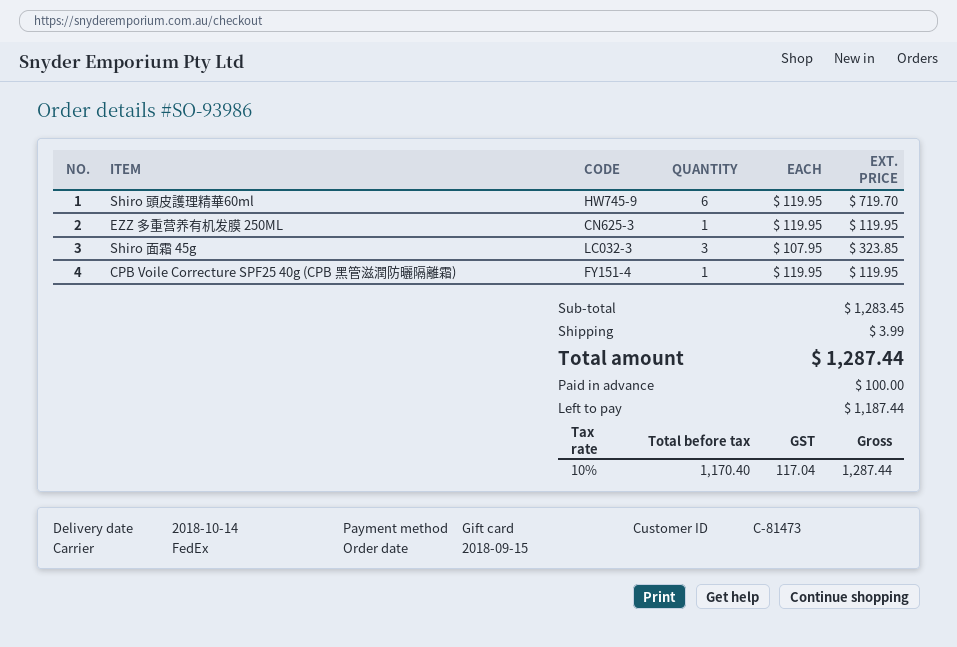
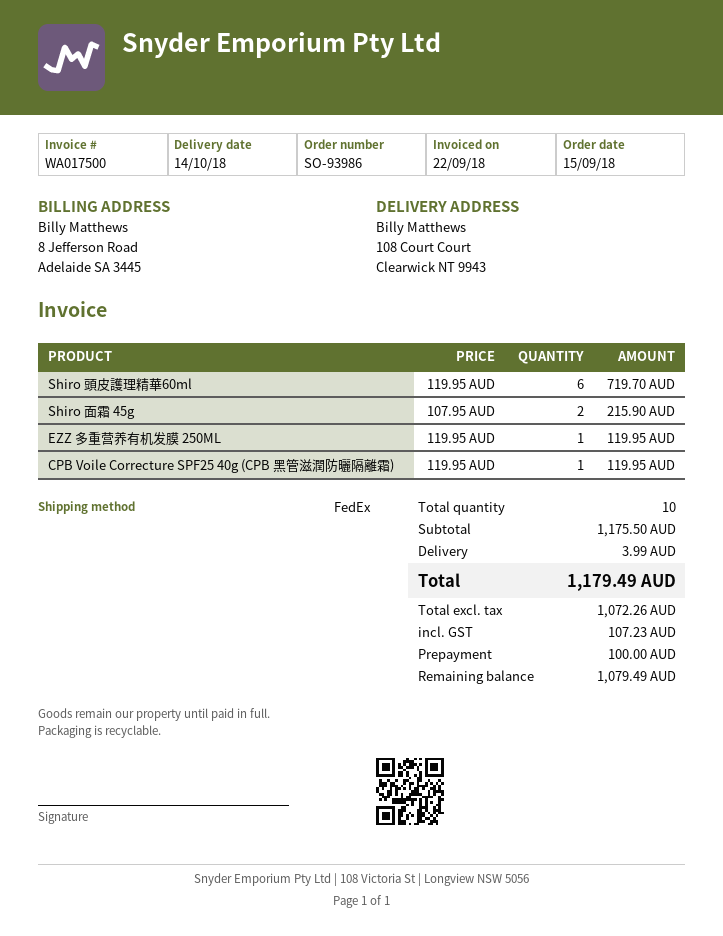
Shiro 面霜 45g: 3 x 107.95 = 323.85 -> 2 x 107.95 = 215.90
subtotal: 1283.45 -> 1175.50
net: 1170.40 -> 1072.26
tax: 117.04 -> 107.23
total: 1287.44 -> 1179.49
balance: 1187.44 -> 1079.49

